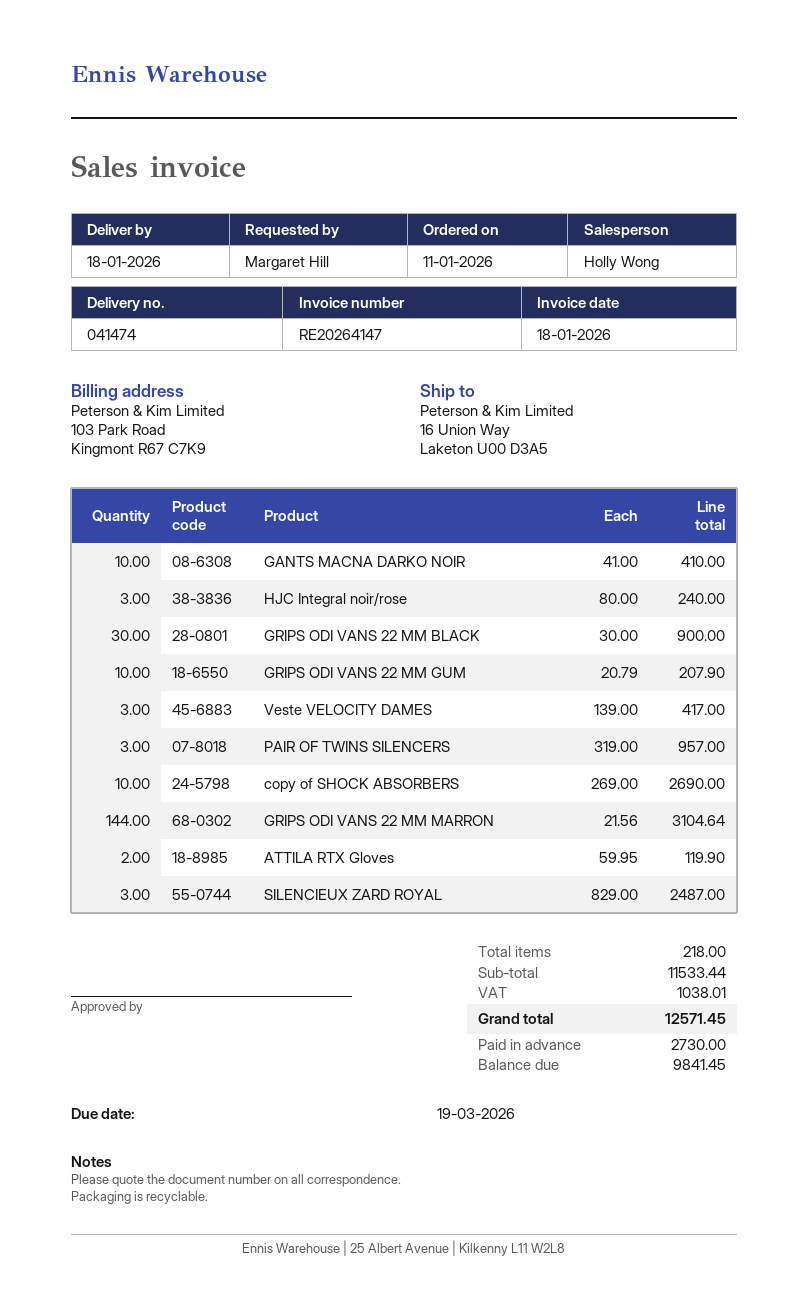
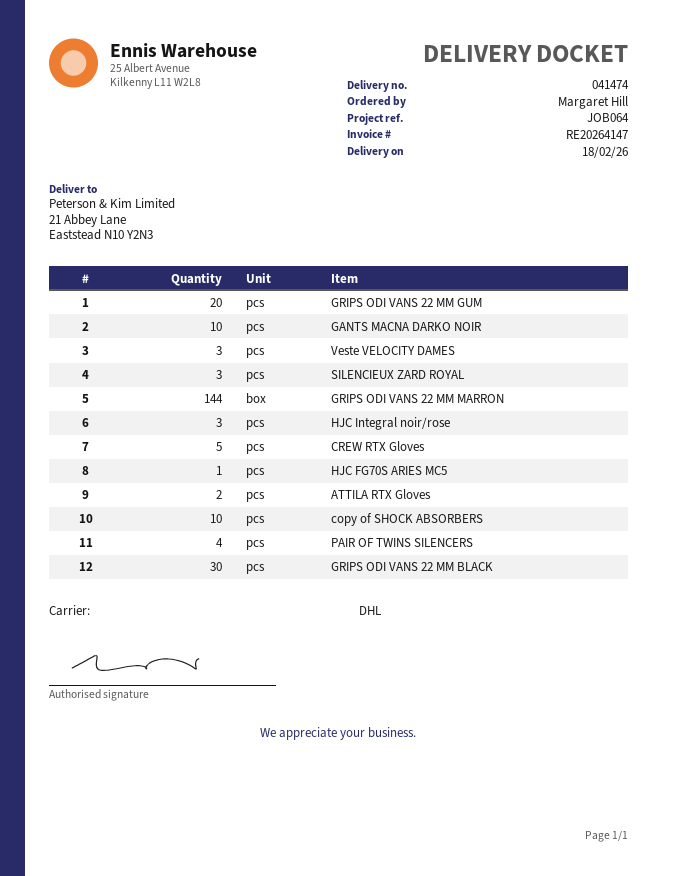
delivery date: 2026-01-18 -> 2026-02-18
ship to: 16 Union Way, Laketon U00 D3A5 -> 21 Abbey Lane, Eaststead N10 Y2N3
GRIPS ODI VANS 22 MM GUM: 10 -> 20
PAIR OF TWINS SILENCERS: 3 -> 4
CREW RTX Gloves: none -> 5
HJC FG70S ARIES MC5: none -> 1

